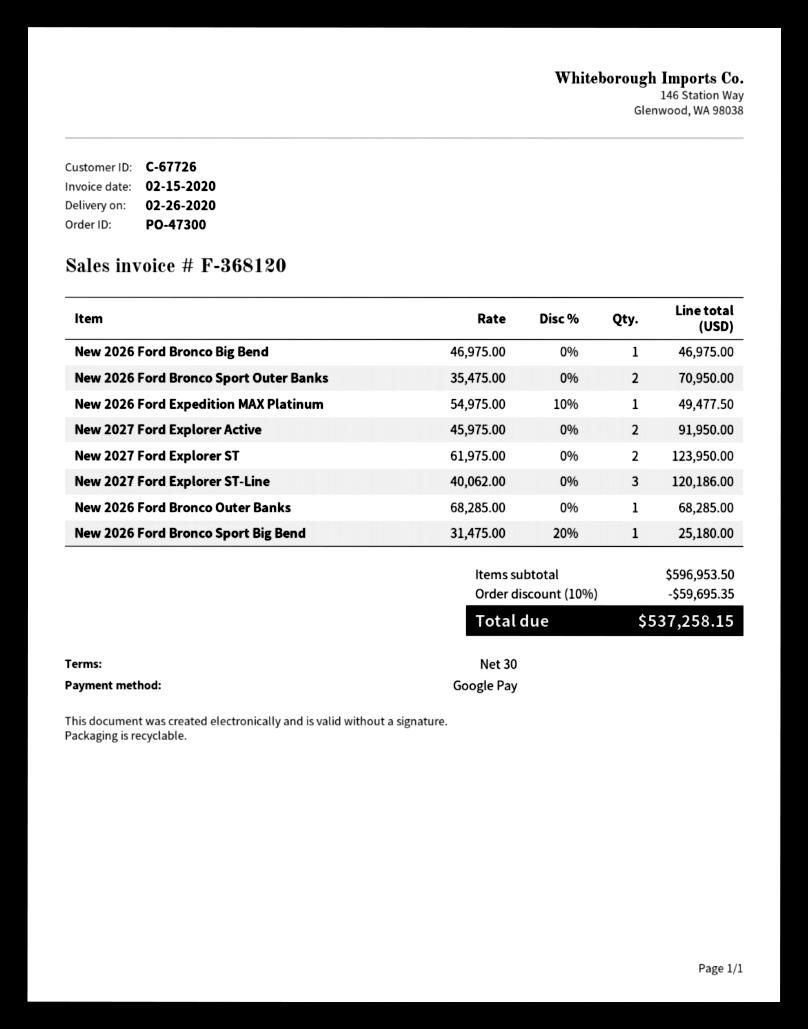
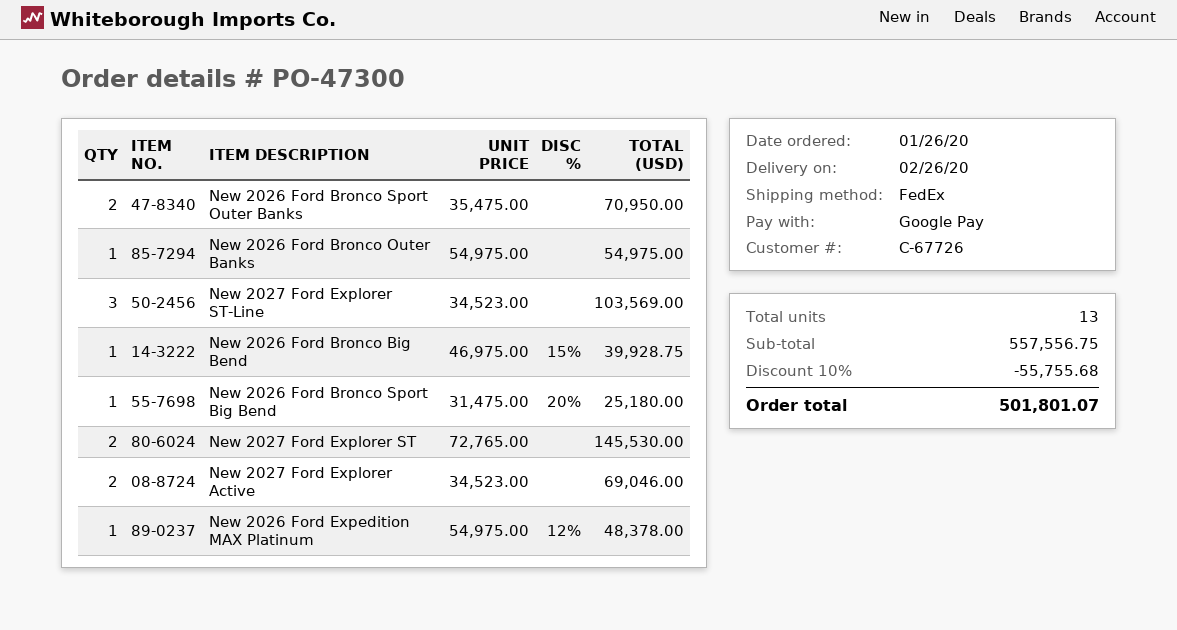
New 2026 Ford Bronco Big Bend: 1 x 46975.00 = 46975.00 -> 1 x 46975.00 - 15% = 39928.75
New 2026 Ford Expedition MAX Platinum: 1 x 54975.00 - 10% = 49477.50 -> 1 x 54975.00 - 12% = 48378.00
New 2027 Ford Explorer Active: 2 x 45975.00 = 91950.00 -> 2 x 34523.00 = 69046.00
New 2027 Ford Explorer ST: 2 x 61975.00 = 123950.00 -> 2 x 72765.00 = 145530.00
New 2027 Ford Explorer ST-Line: 3 x 40062.00 = 120186.00 -> 3 x 34523.00 = 103569.00
New 2026 Ford Bronco Outer Banks: 1 x 68285.00 = 68285.00 -> 1 x 54975.00 = 54975.00
subtotal: 596953.50 -> 557556.75
discount: 10% = 59695.35 -> 10% = 55755.68
total: 537258.15 -> 501801.07

